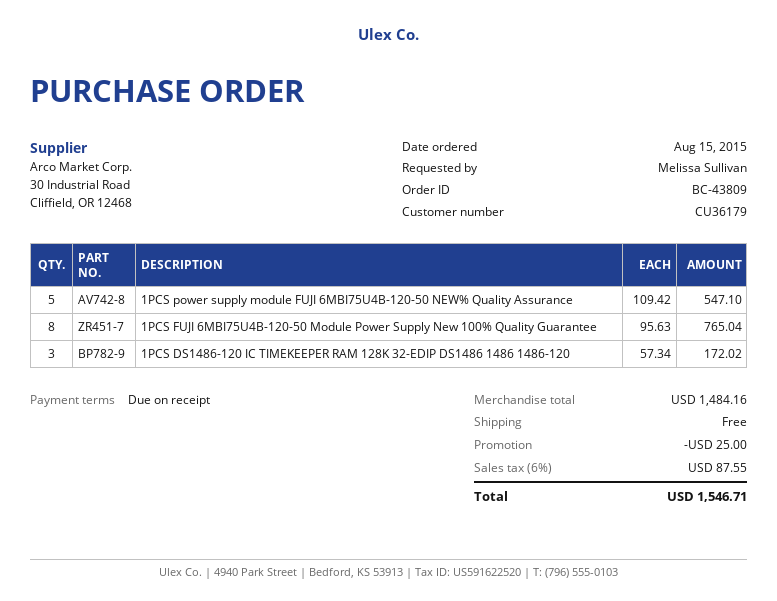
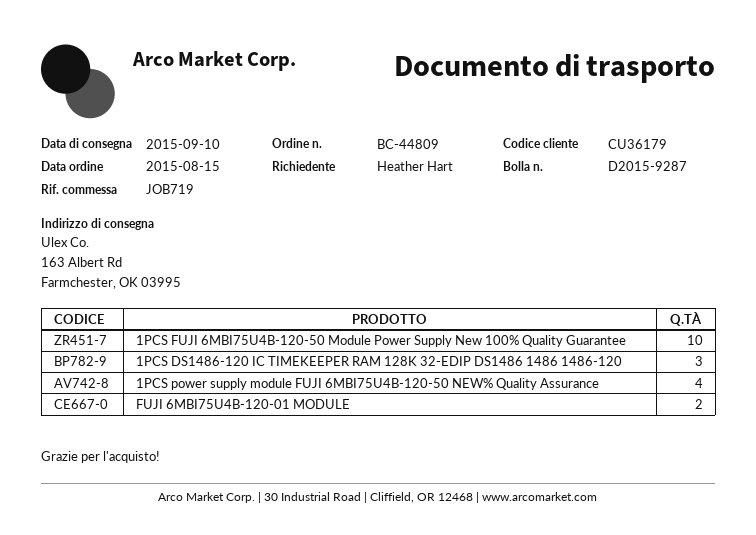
order number: BC-43809 -> BC-44809
ordered by: Melissa Sullivan -> Heather Hart
1PCS power supply module FUJI 6MBI75U4B-120-50 NEW% Quality Assurance: 5 -> 4
1PCS FUJI 6MBI75U4B-120-50 Module Power Supply New 100% Quality Guarantee: 8 -> 10
FUJI 6MBI75U4B-120-01 MODULE: none -> 2

